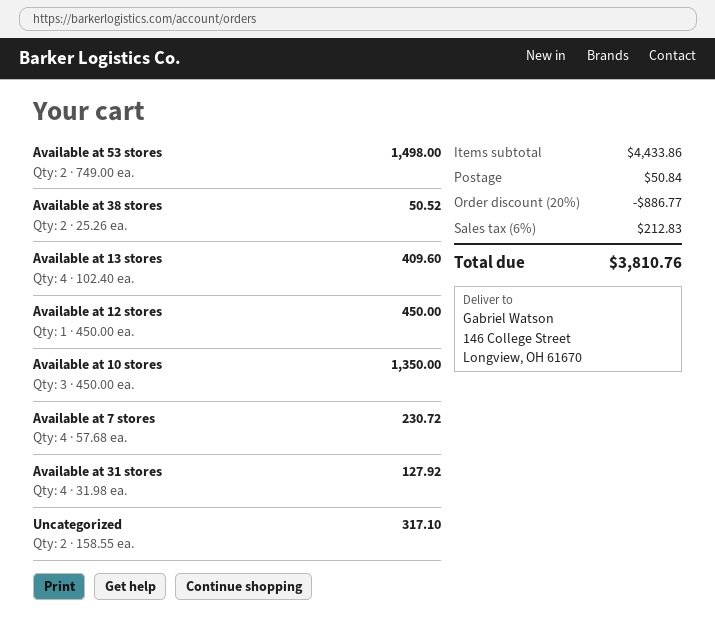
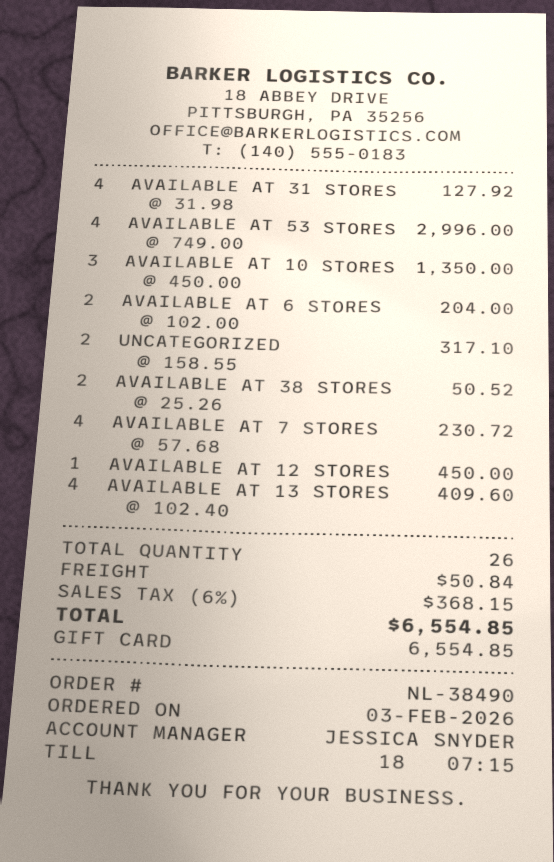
Available at 53 stores: 2 x 749.00 = 1498.00 -> 4 x 749.00 = 2996.00
AVAILABLE AT 6 STORES: none -> 2 x 102.00 = 204.00
discount: 20% = 886.77 -> none
tax: 6% = 212.83 -> 6% = 368.15
total: 3810.76 -> 6554.85

